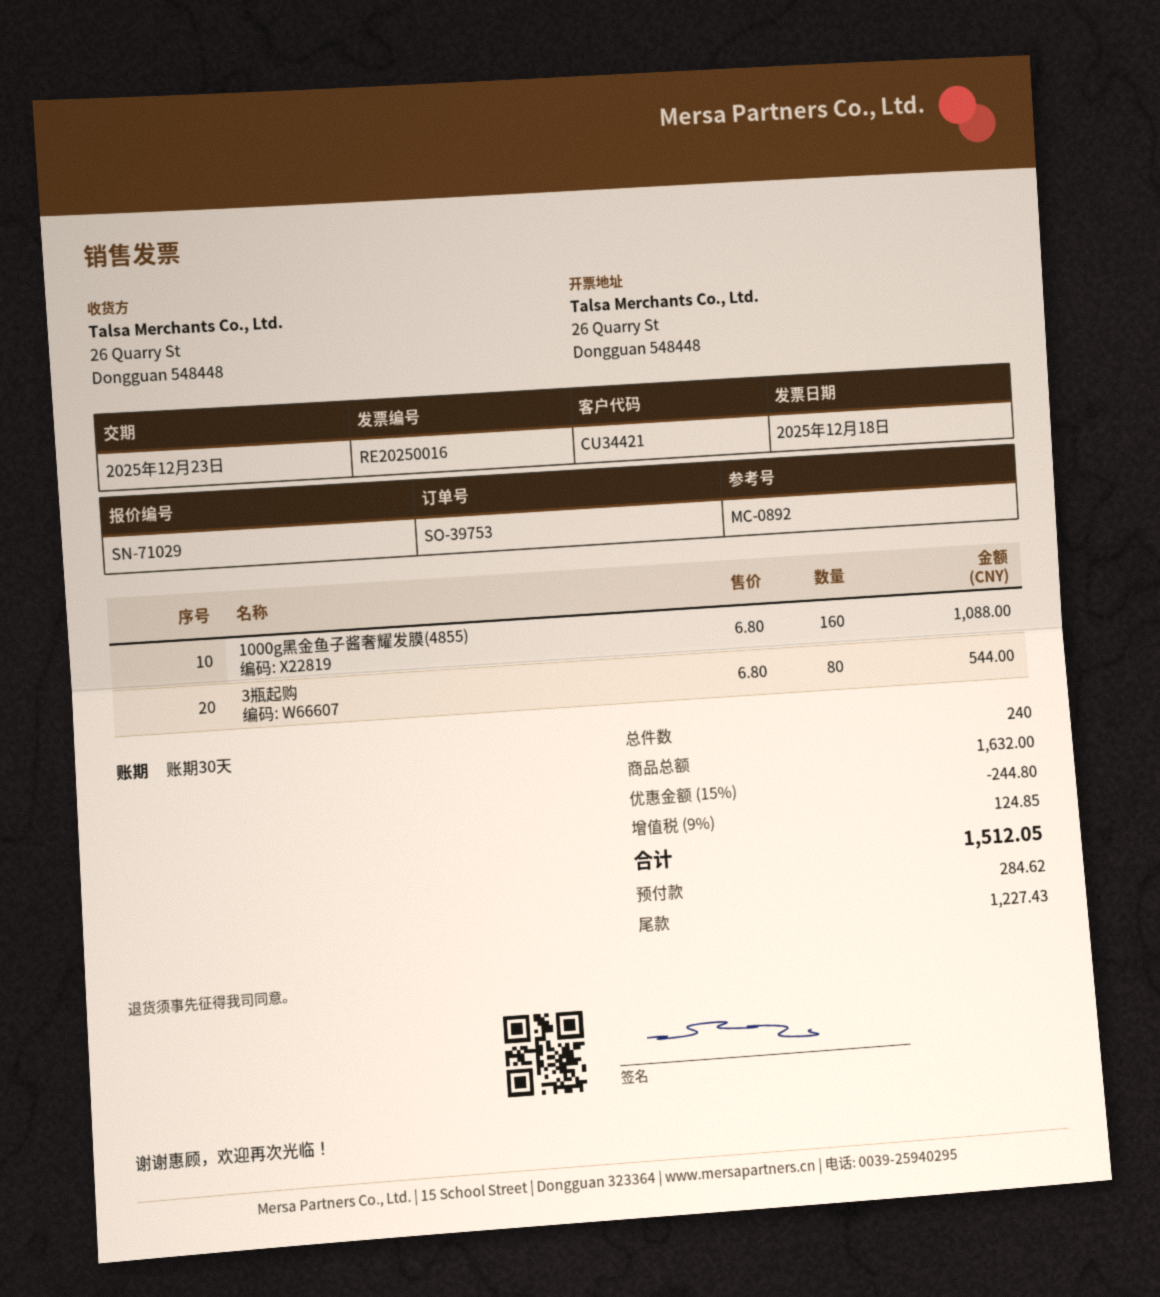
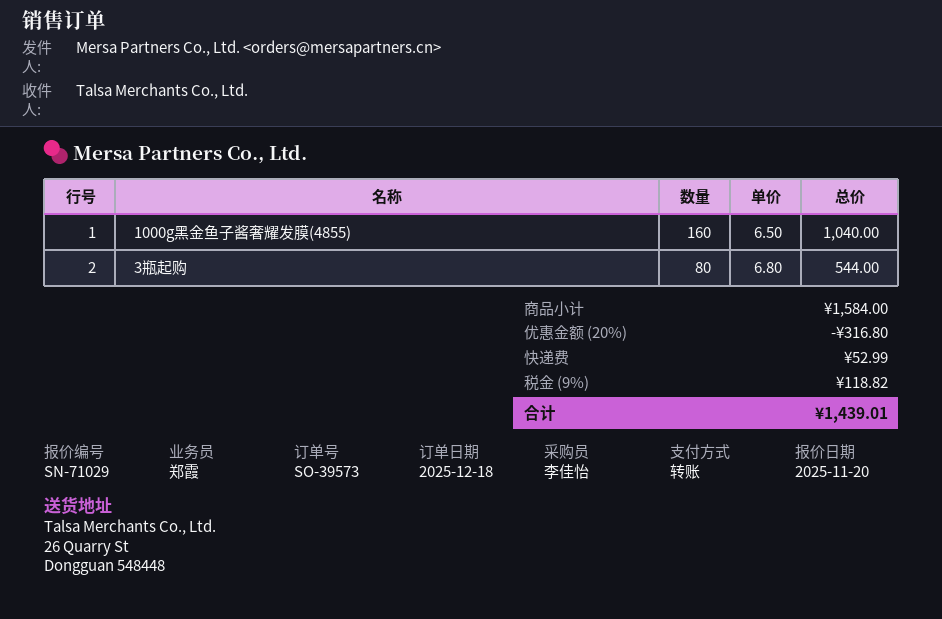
order number: SO-39753 -> SO-39573
1000g黑金鱼子酱奢耀发膜(4855): 160 x 6.80 = 1088.00 -> 160 x 6.50 = 1040.00
subtotal: 1632.00 -> 1584.00
discount: 15% = 244.80 -> 20% = 316.80
shipping: none -> 52.99
tax: 9% = 124.85 -> 9% = 118.82
total: 1512.05 -> 1439.01

